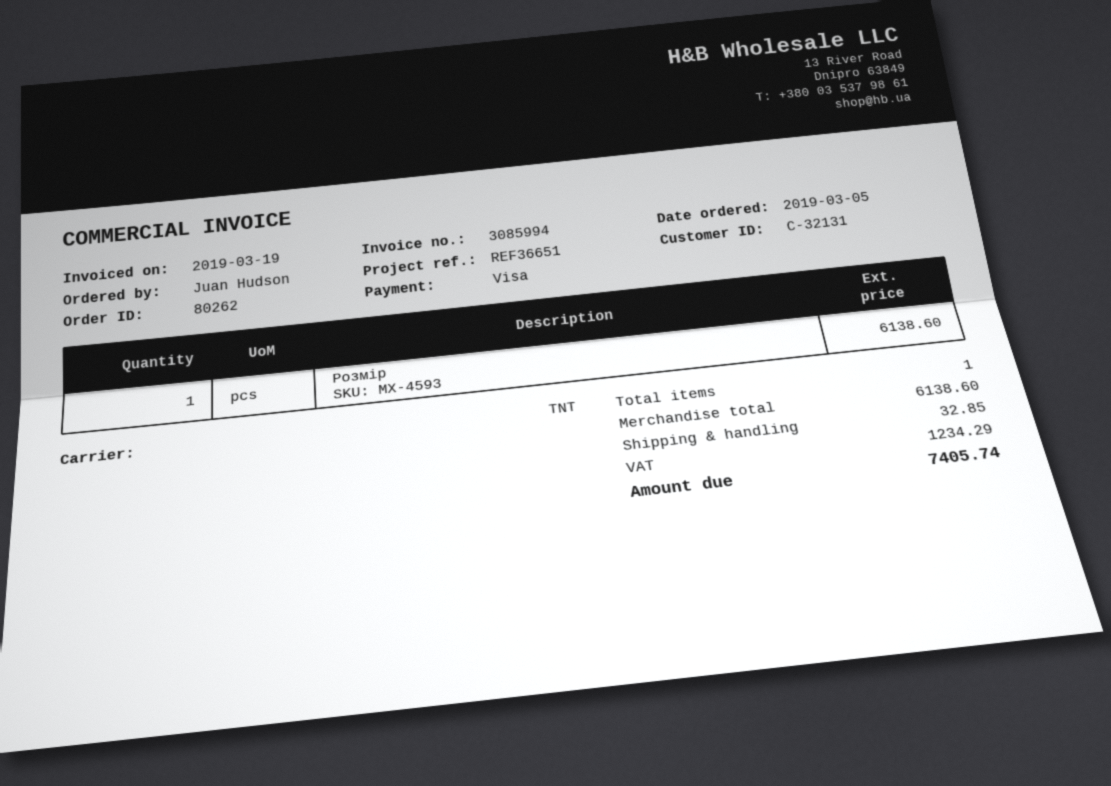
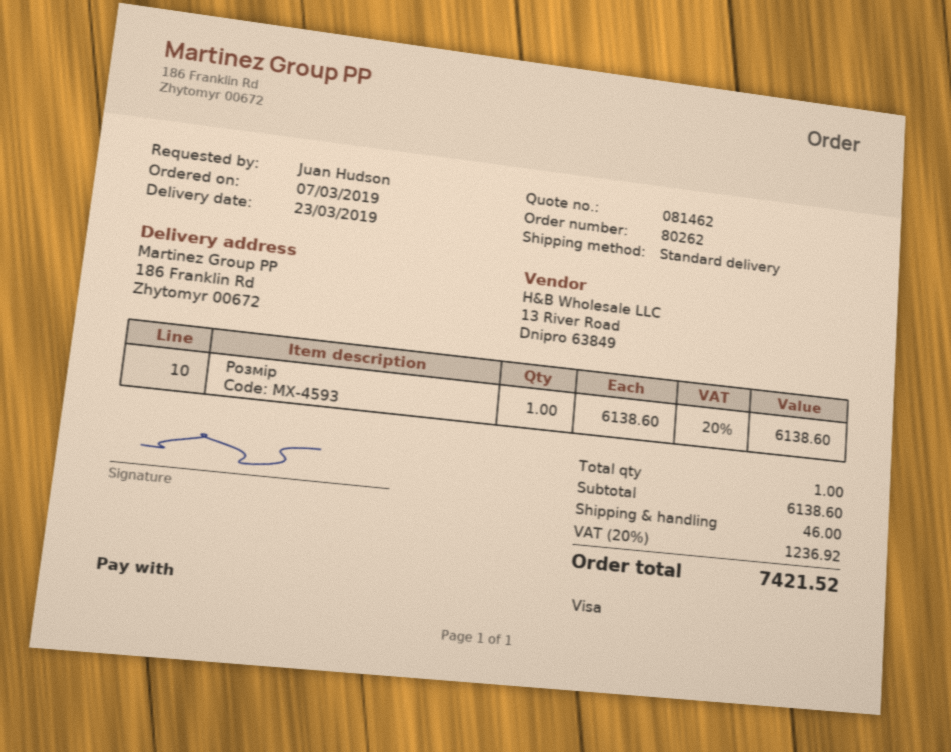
order date: 2019-03-05 -> 2019-03-07
shipping method: TNT -> standard
shipping: 32.85 -> 46.00
tax: 1234.29 -> 1236.92
total: 7405.74 -> 7421.52

